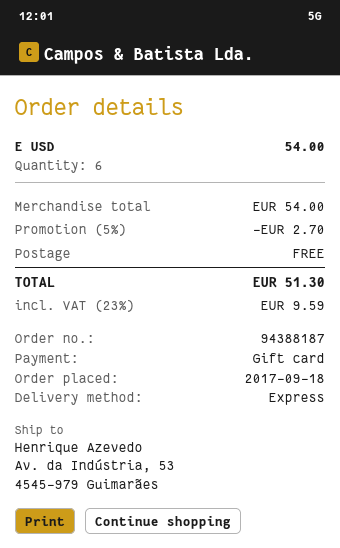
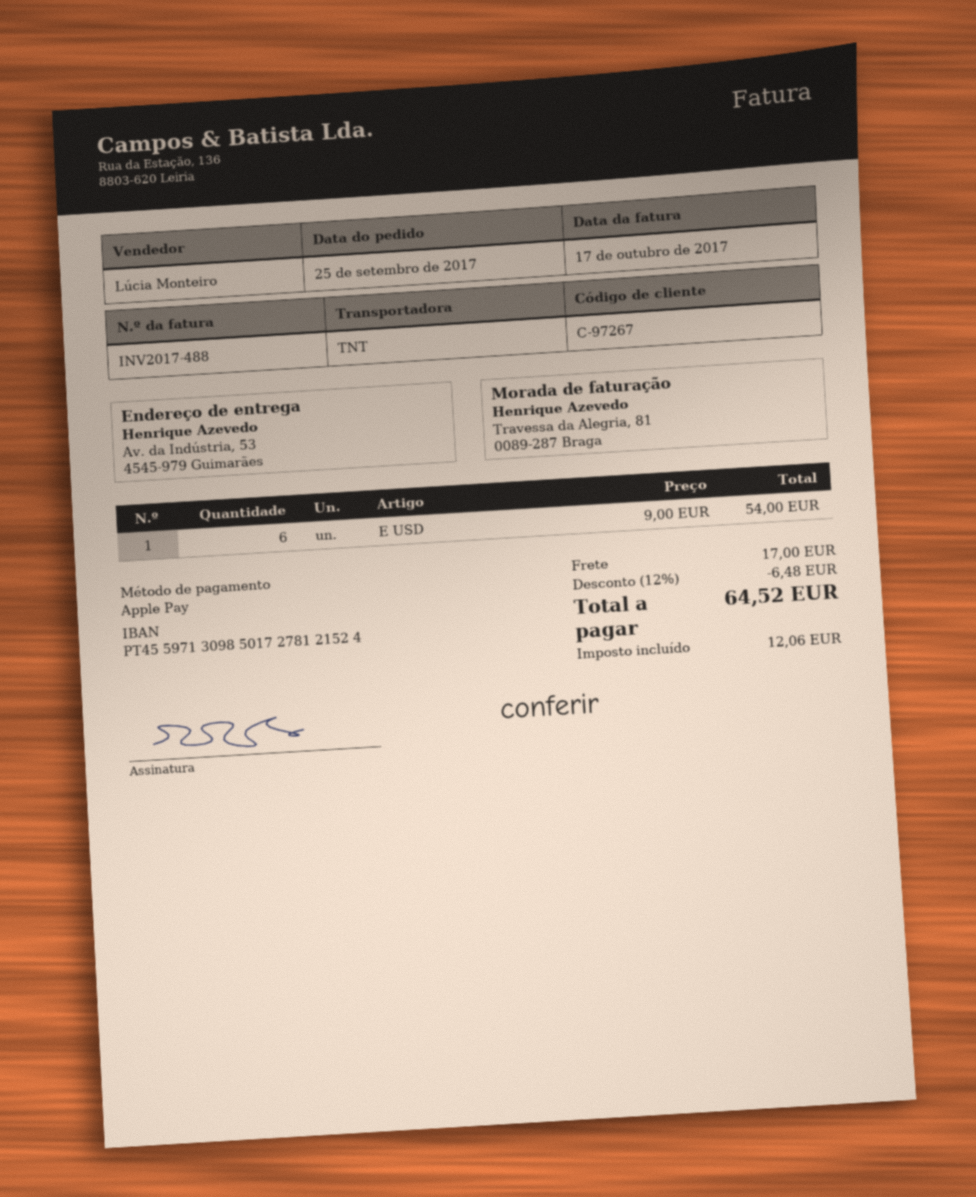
order date: 2017-09-18 -> 2017-09-25
payment method: gift card -> Apple Pay
shipping method: express -> TNT
discount: 5% = 2.70 -> 12% = 6.48
shipping: 0.00 -> 17.00
tax: 9.59 -> 12.06
total: 51.30 -> 64.52

